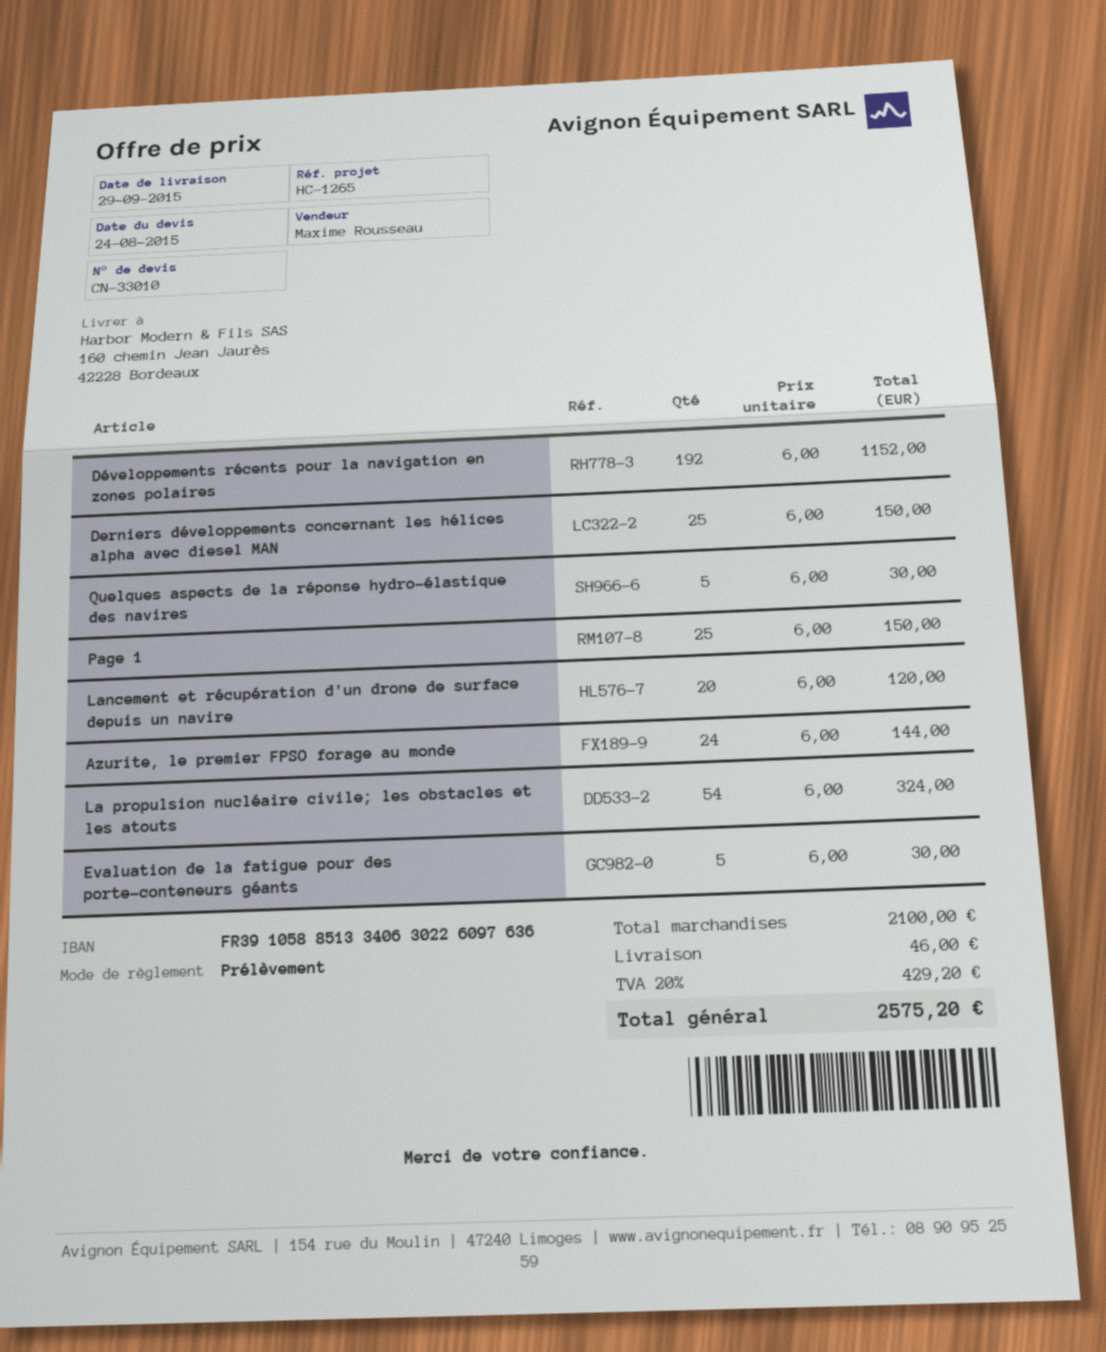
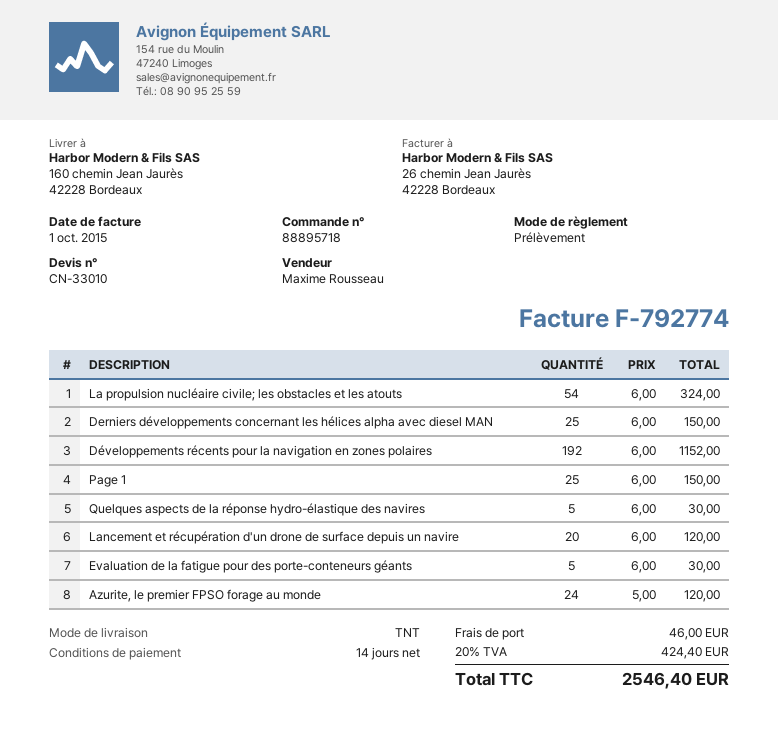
Azurite, le premier FPSO forage au monde: 24 x 6.00 = 144.00 -> 24 x 5.00 = 120.00
tax: 20% = 429.20 -> 20% = 424.40
total: 2575.20 -> 2546.40

